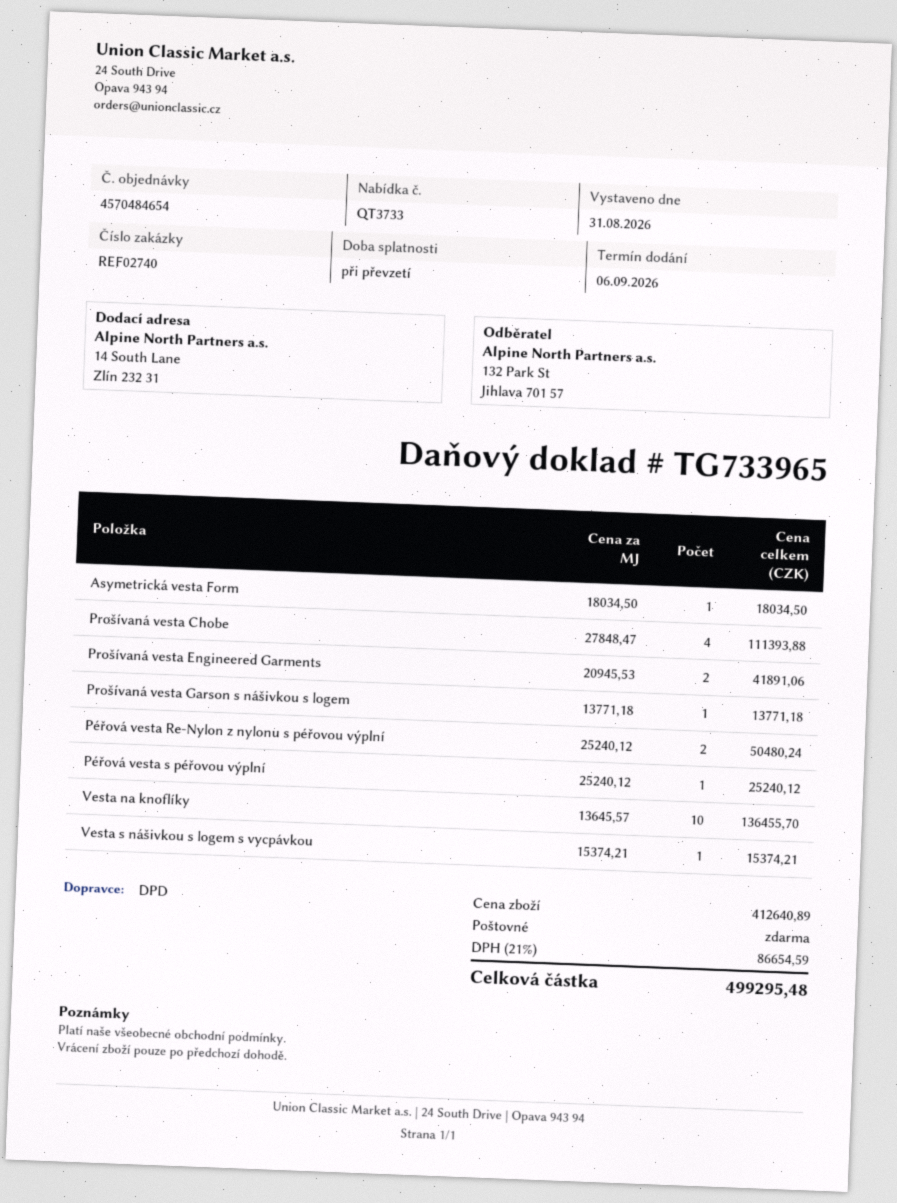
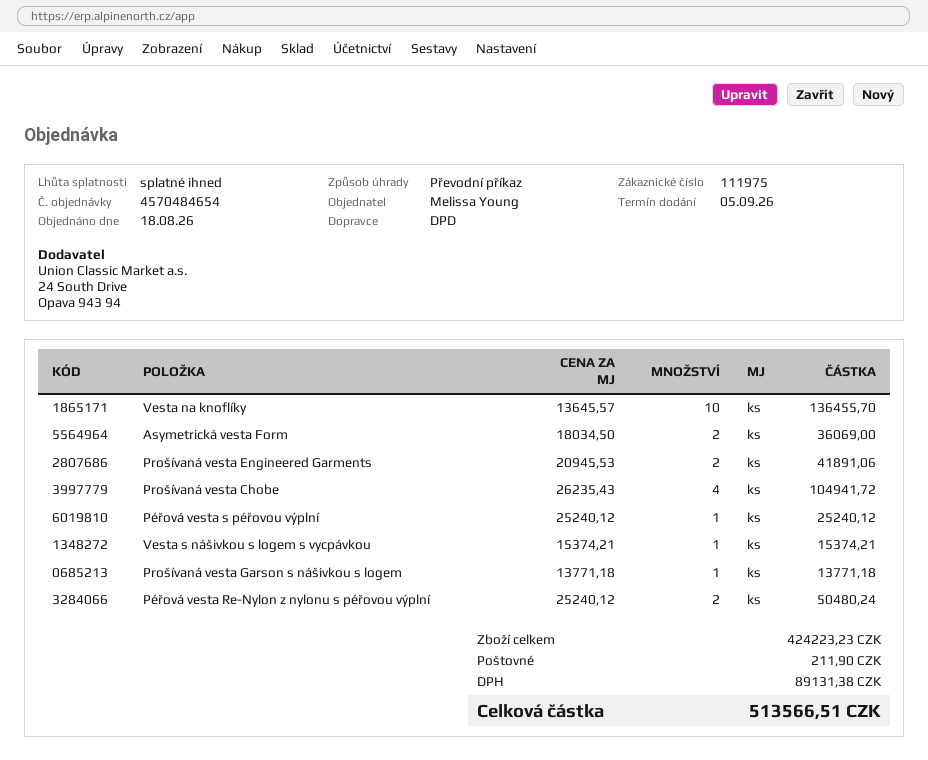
delivery date: 2026-09-06 -> 2026-09-05
Asymetrická vesta Form: 1 x 18034.50 = 18034.50 -> 2 x 18034.50 = 36069.00
Prošívaná vesta Chobe: 4 x 27848.47 = 111393.88 -> 4 x 26235.43 = 104941.72
subtotal: 412640.89 -> 424223.23
shipping: 0.00 -> 211.90
tax: 86654.59 -> 89131.38
total: 499295.48 -> 513566.51

